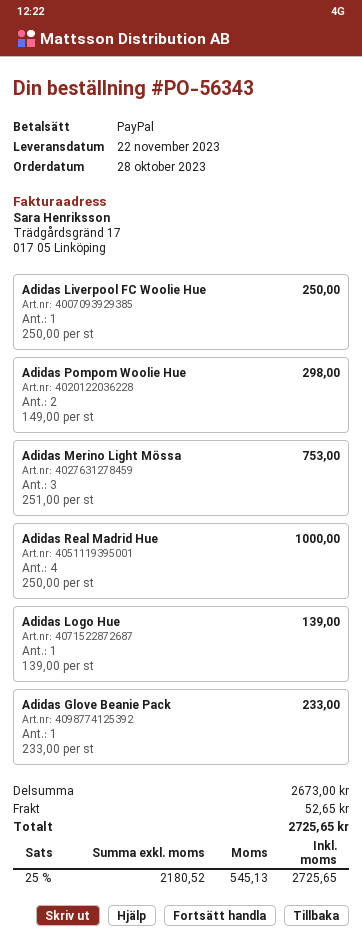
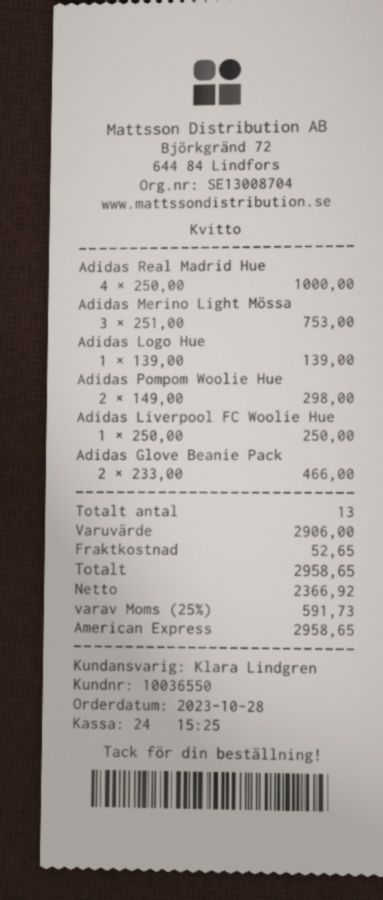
payment method: PayPal -> American Express
Adidas Glove Beanie Pack: 1 x 233.00 = 233.00 -> 2 x 233.00 = 466.00
subtotal: 2673.00 -> 2906.00
net: 2180.52 -> 2366.92
tax: 25% = 545.13 -> 25% = 591.73
total: 2725.65 -> 2958.65

